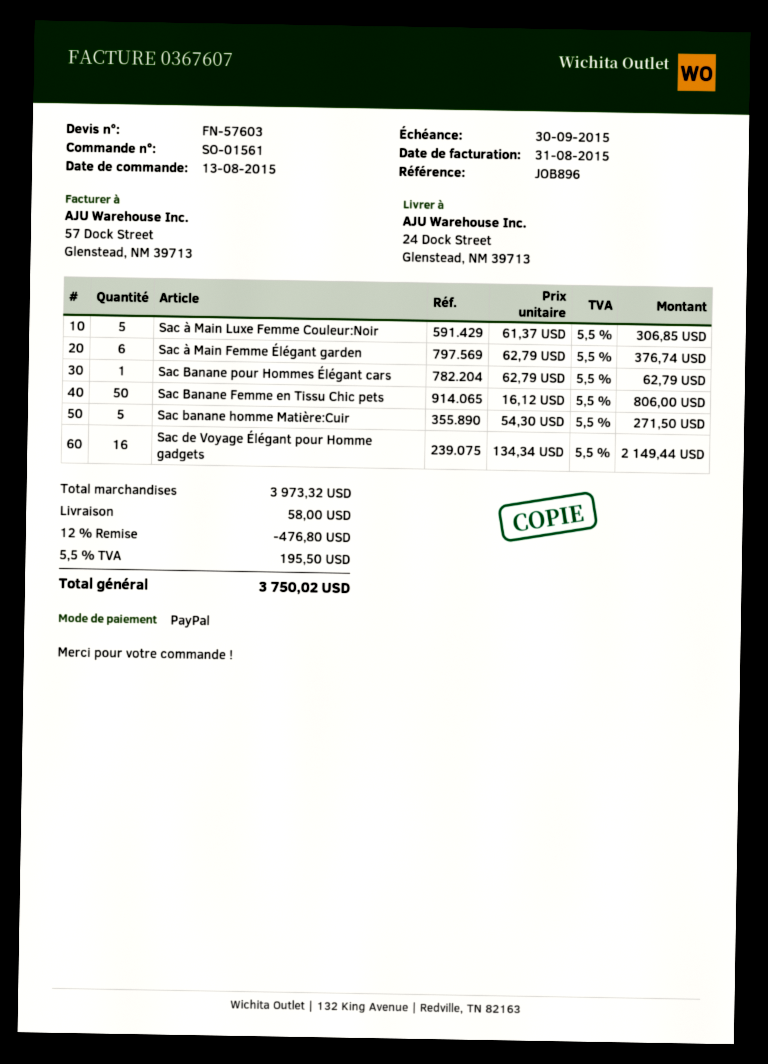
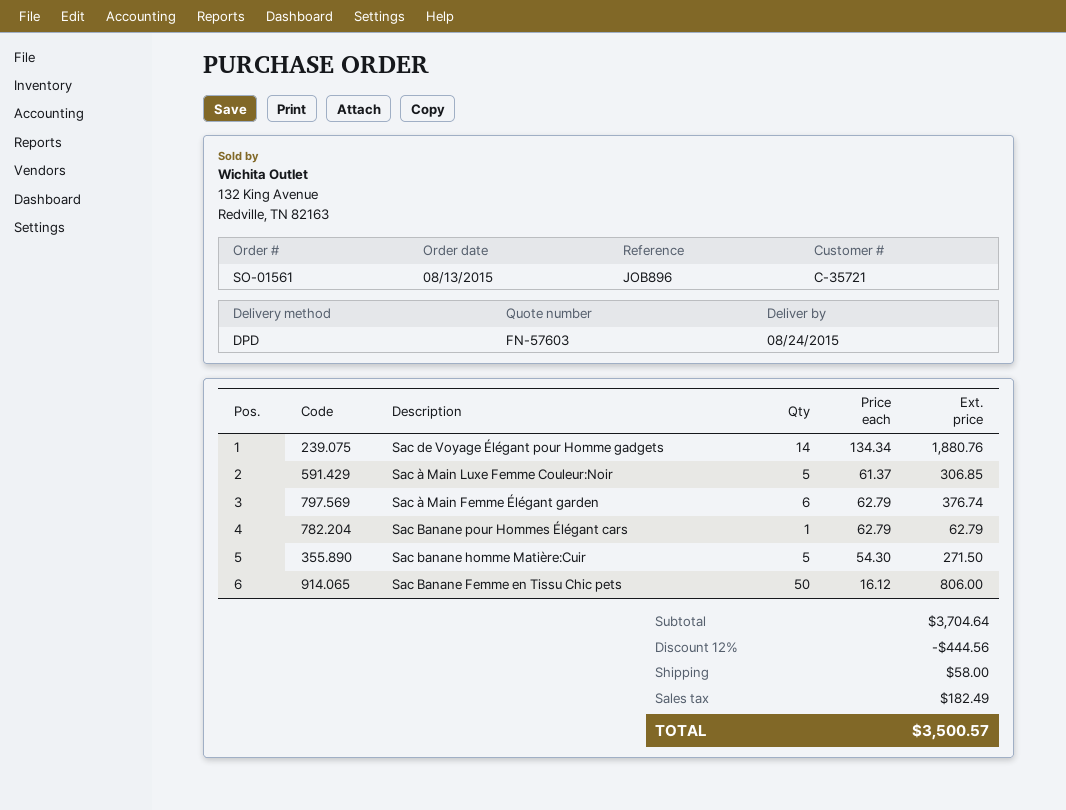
Sac de Voyage Élégant pour Homme gadgets: 16 x 134.34 = 2149.44 -> 14 x 134.34 = 1880.76
subtotal: 3973.32 -> 3704.64
discount: 12% = 476.80 -> 12% = 444.56
tax: 195.50 -> 182.49
total: 3750.02 -> 3500.57

